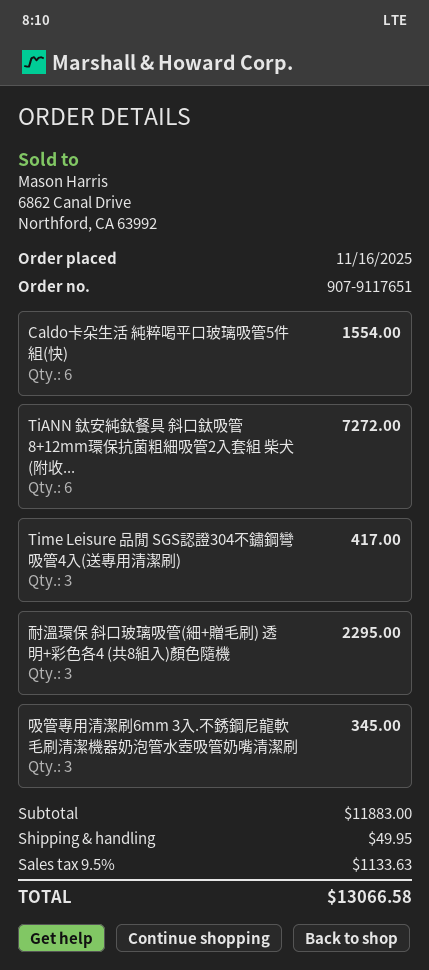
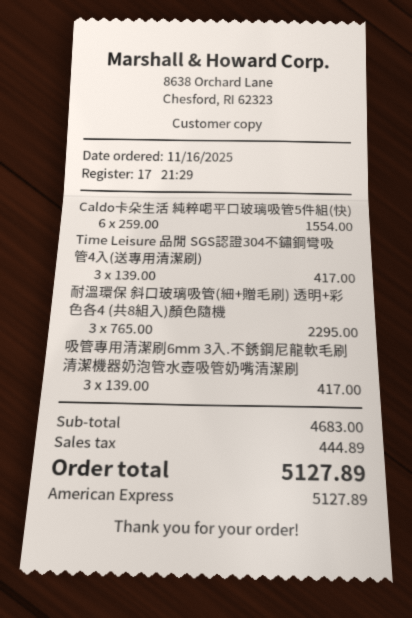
TiANN 鈦安純鈦餐具 斜口鈦吸管 8+12mm環保抗菌粗細吸管2入套組 柴犬 (附收...: 6 for 7272.00 -> none
吸管專用清潔刷6mm 3入.不銹鋼尼龍軟毛刷清潔機器奶泡管水壺吸管奶嘴清潔刷: 3 for 345.00 -> 3 for 417.00
subtotal: 11883.00 -> 4683.00
shipping: 49.95 -> none
tax: 1133.63 -> 444.89
total: 13066.58 -> 5127.89

